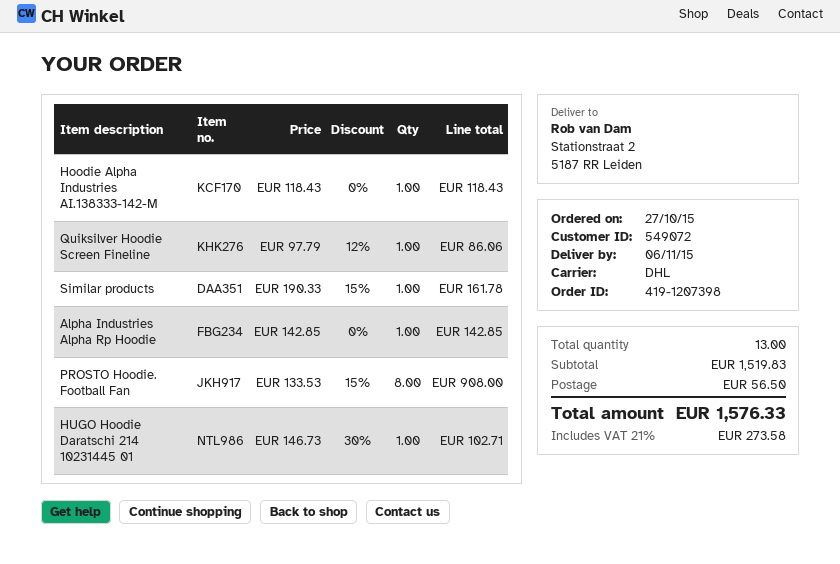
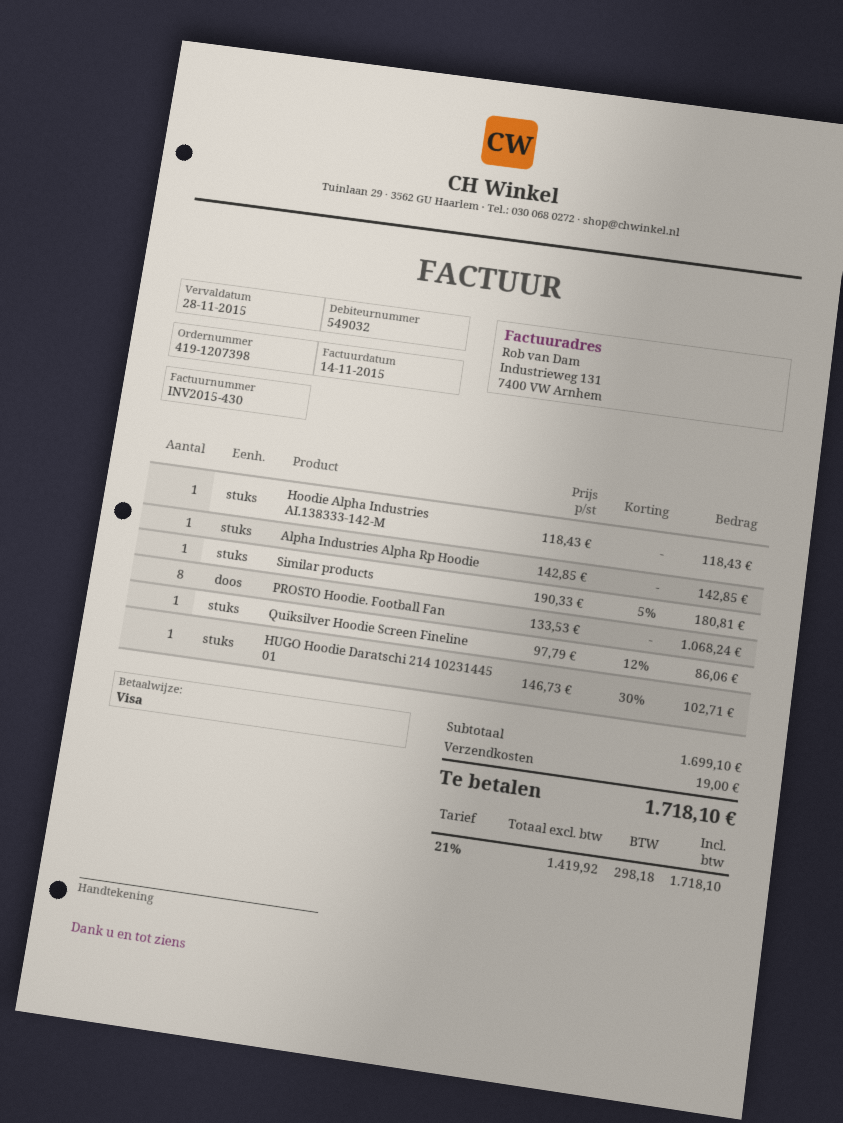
customer number: 549072 -> 549032
Similar products: 1 x 190.33 - 15% = 161.78 -> 1 x 190.33 - 5% = 180.81
PROSTO Hoodie. Football Fan: 8 x 133.53 - 15% = 908.00 -> 8 x 133.53 = 1068.24
subtotal: 1519.83 -> 1699.10
shipping: 56.50 -> 19.00
tax: 21% = 273.58 -> 21% = 298.18
total: 1576.33 -> 1718.10

